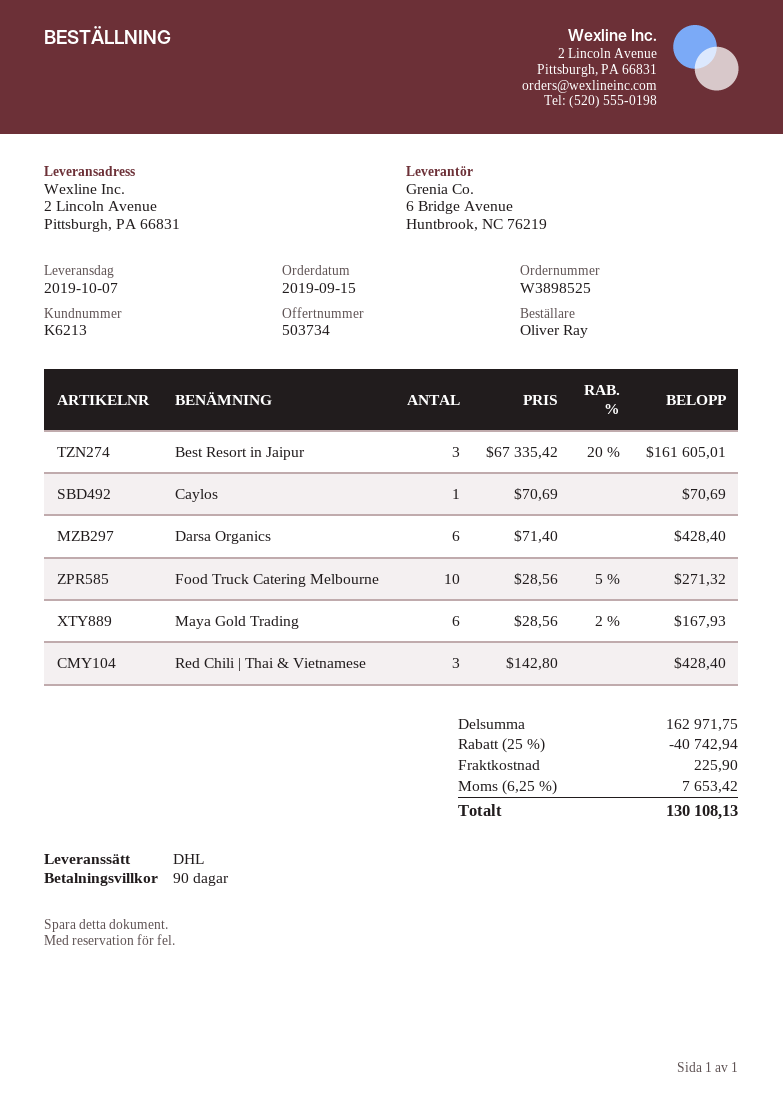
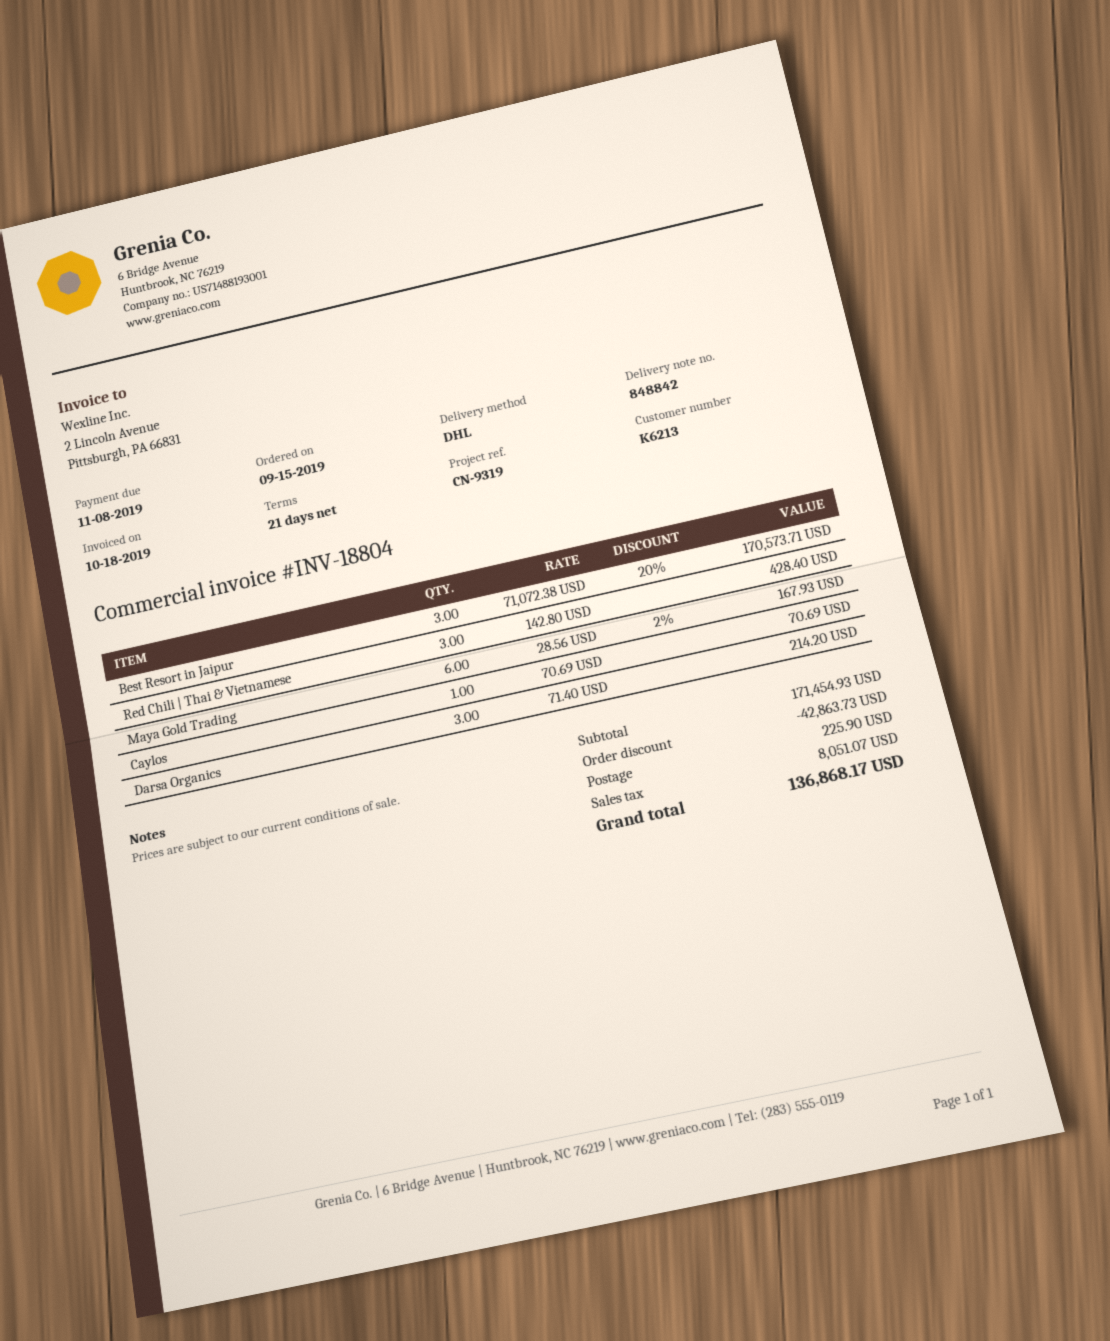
payment terms: 90 days -> 21 days
Best Resort in Jaipur: 3 x 67335.42 - 20% = 161605.01 -> 3 x 71072.38 - 20% = 170573.71
Darsa Organics: 6 x 71.40 = 428.40 -> 3 x 71.40 = 214.20
Food Truck Catering Melbourne: 10 x 28.56 - 5% = 271.32 -> none
subtotal: 162971.75 -> 171454.93
discount: 40742.94 -> 42863.73
tax: 7653.42 -> 8051.07
total: 130108.13 -> 136868.17

